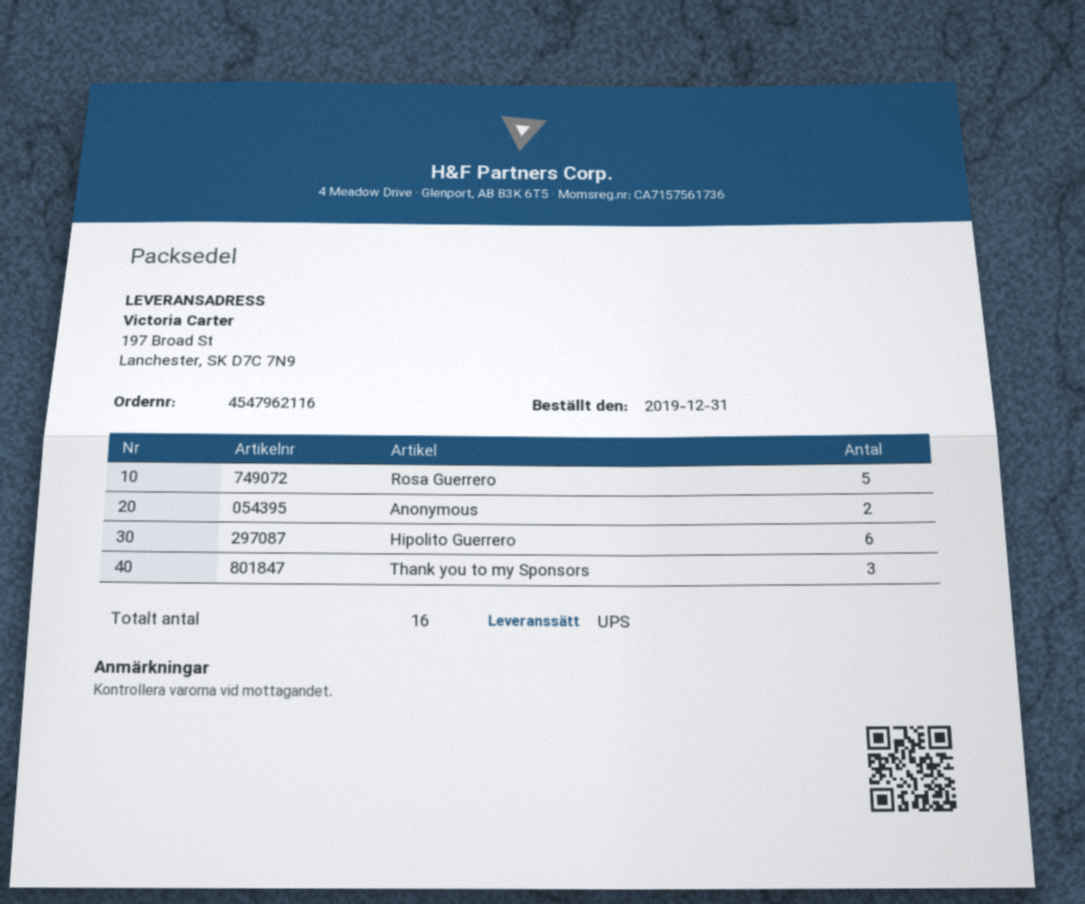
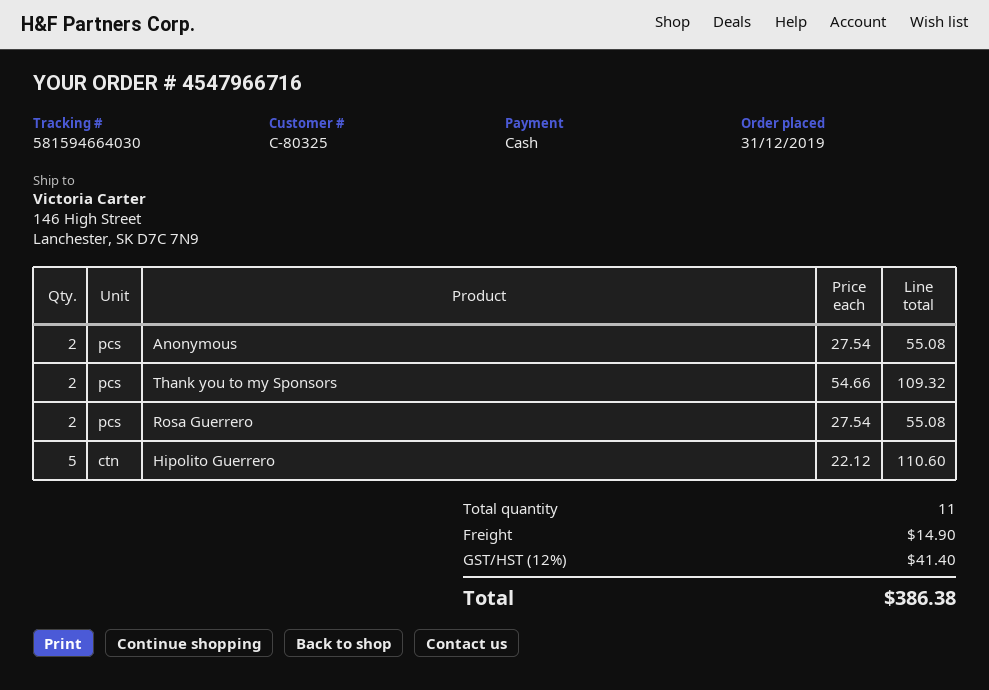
order number: 4547962116 -> 4547966716
ship to: 197 Broad St, Lanchester, SK D7C 7N9 -> 146 High Street, Lanchester, SK D7C 7N9
Rosa Guerrero: 5 -> 2
Hipolito Guerrero: 6 -> 5
Thank you to my Sponsors: 3 -> 2
total quantity: 16 -> 11

